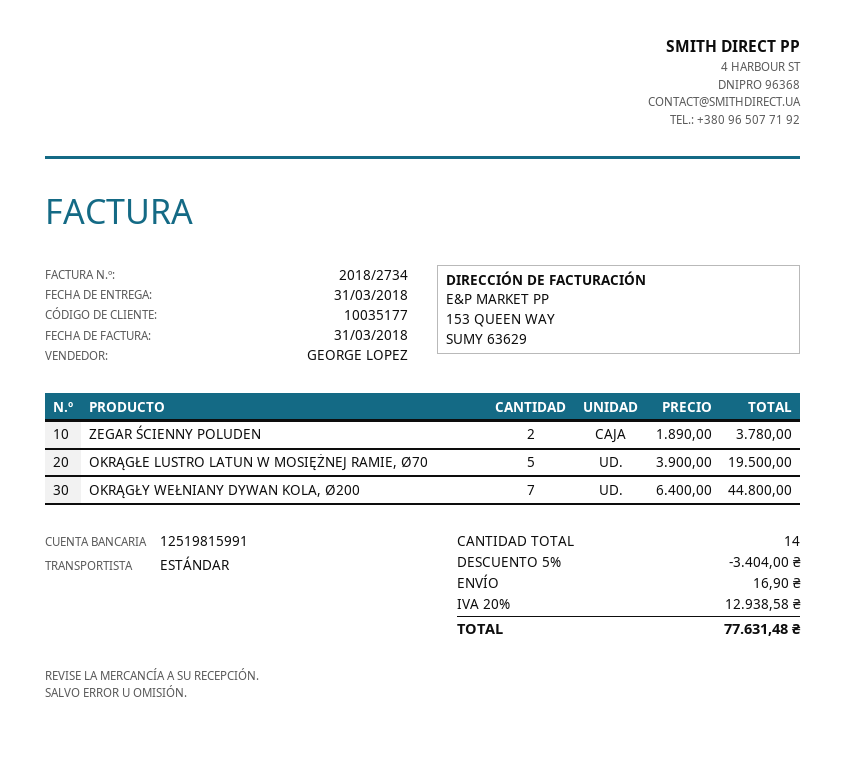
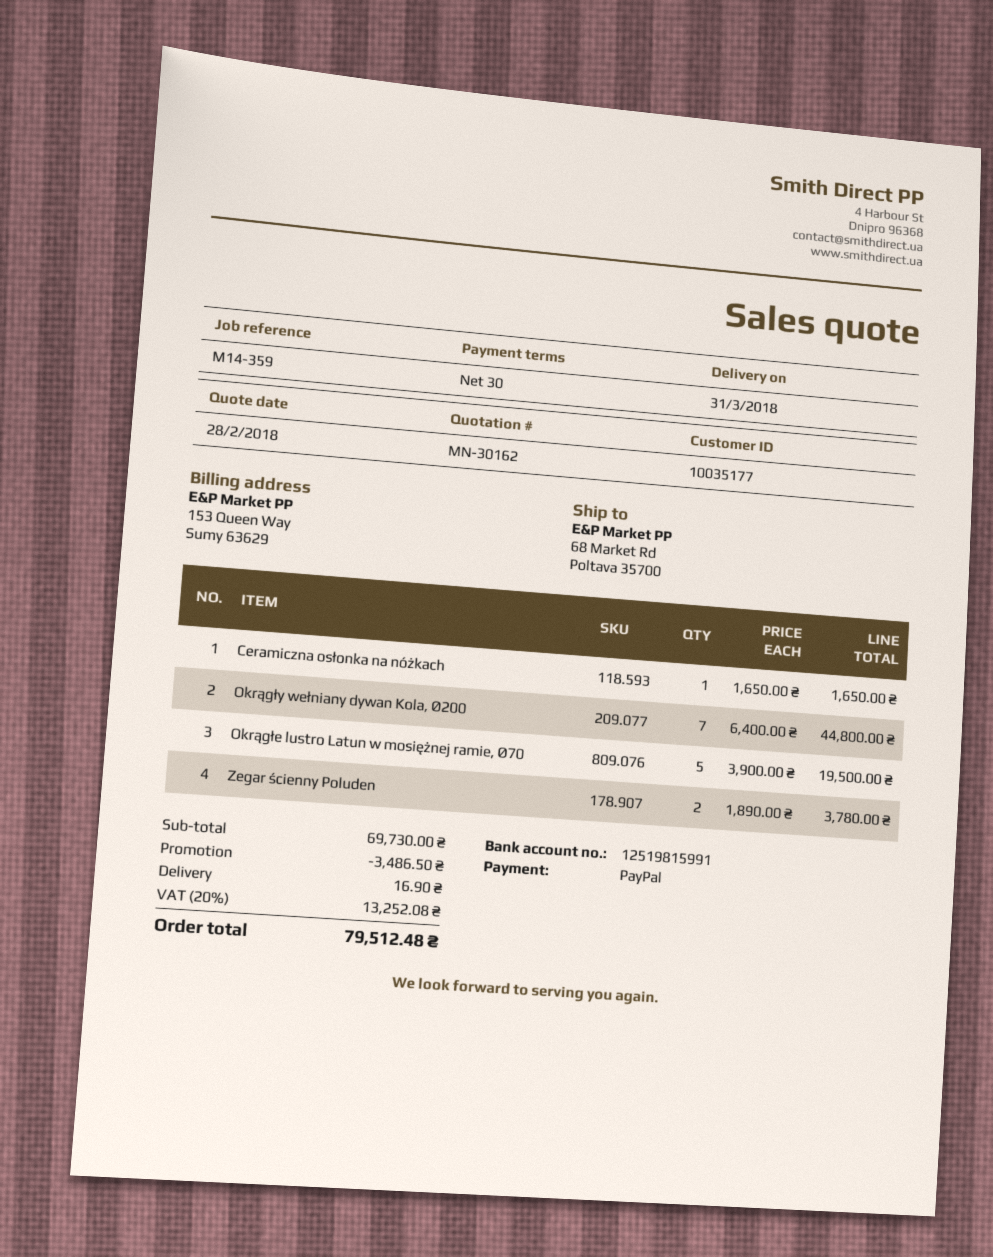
Ceramiczna osłonka na nóżkach: none -> 1 x 1650.00 = 1650.00
discount: 3404.00 -> 3486.50
tax: 20% = 12938.58 -> 20% = 13252.08
total: 77631.48 -> 79512.48

